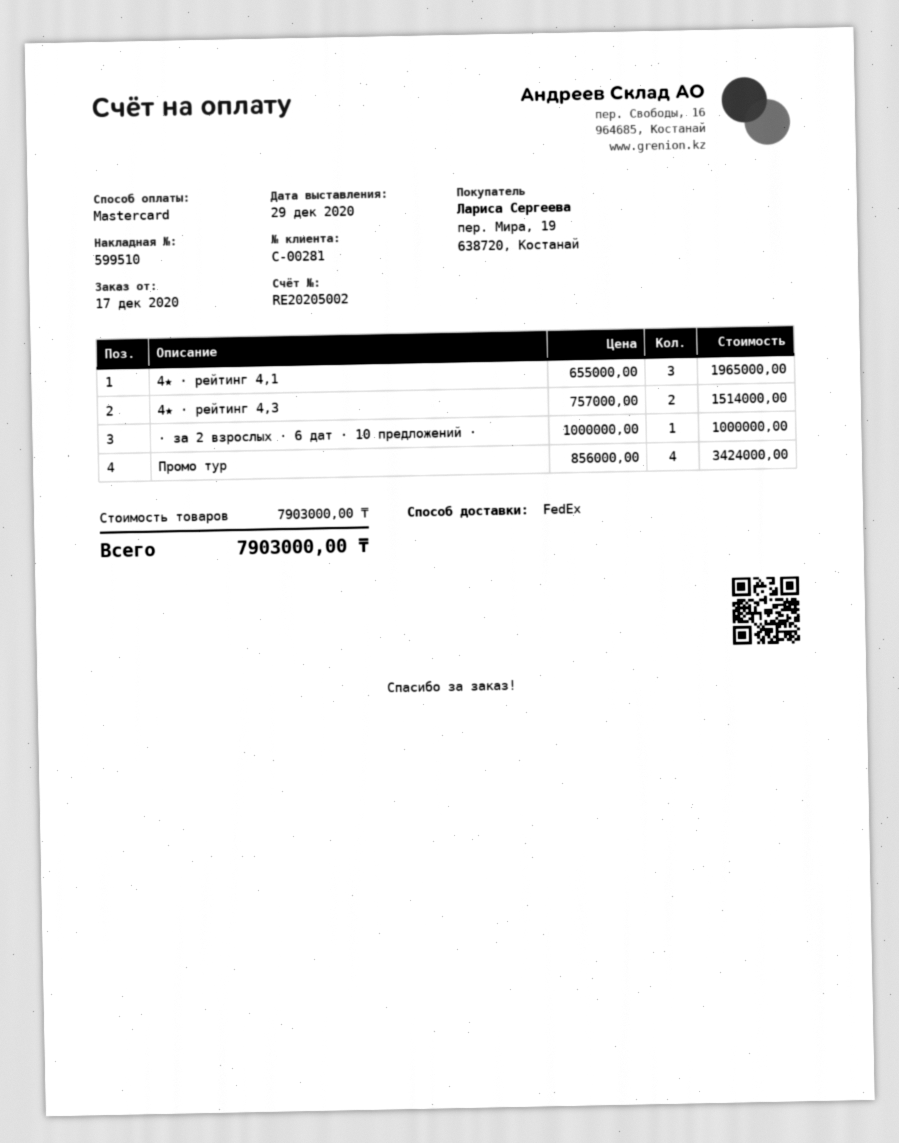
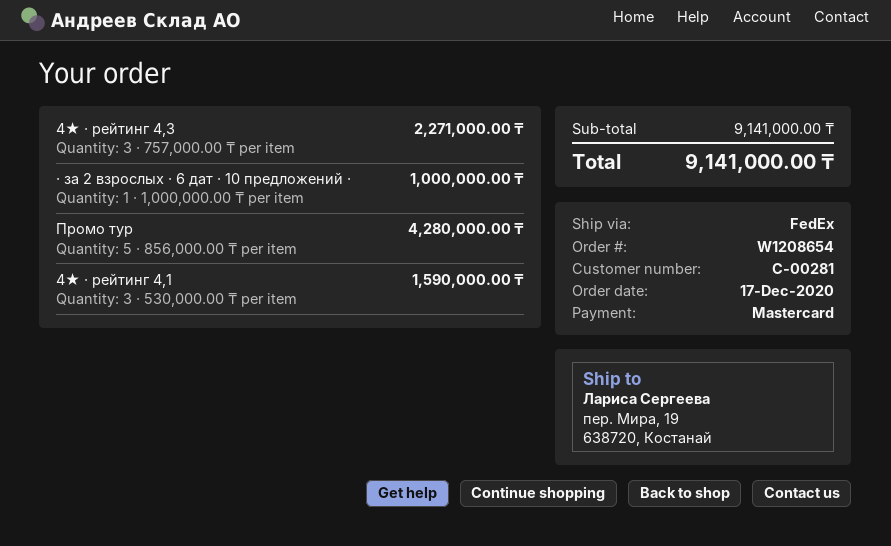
4★ · рейтинг 4,1: 3 x 655000.00 = 1965000.00 -> 3 x 530000.00 = 1590000.00
4★ · рейтинг 4,3: 2 x 757000.00 = 1514000.00 -> 3 x 757000.00 = 2271000.00
Промо тур: 4 x 856000.00 = 3424000.00 -> 5 x 856000.00 = 4280000.00
subtotal: 7903000.00 -> 9141000.00
total: 7903000.00 -> 9141000.00

